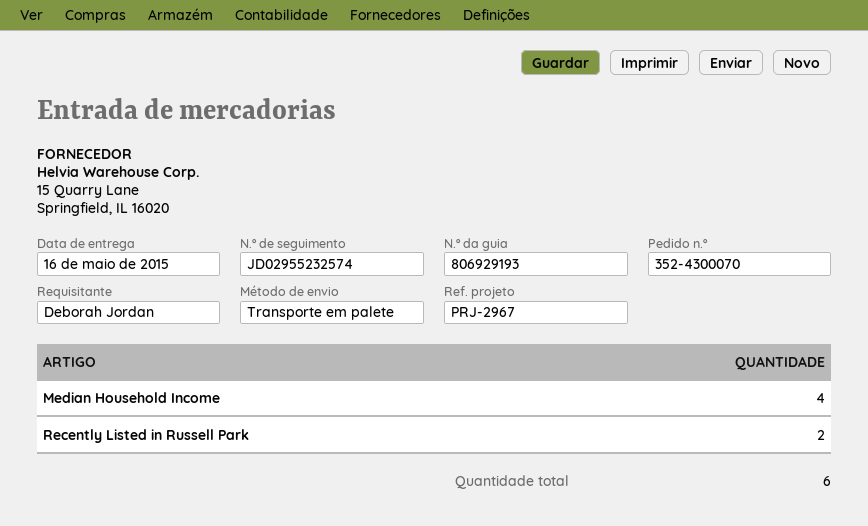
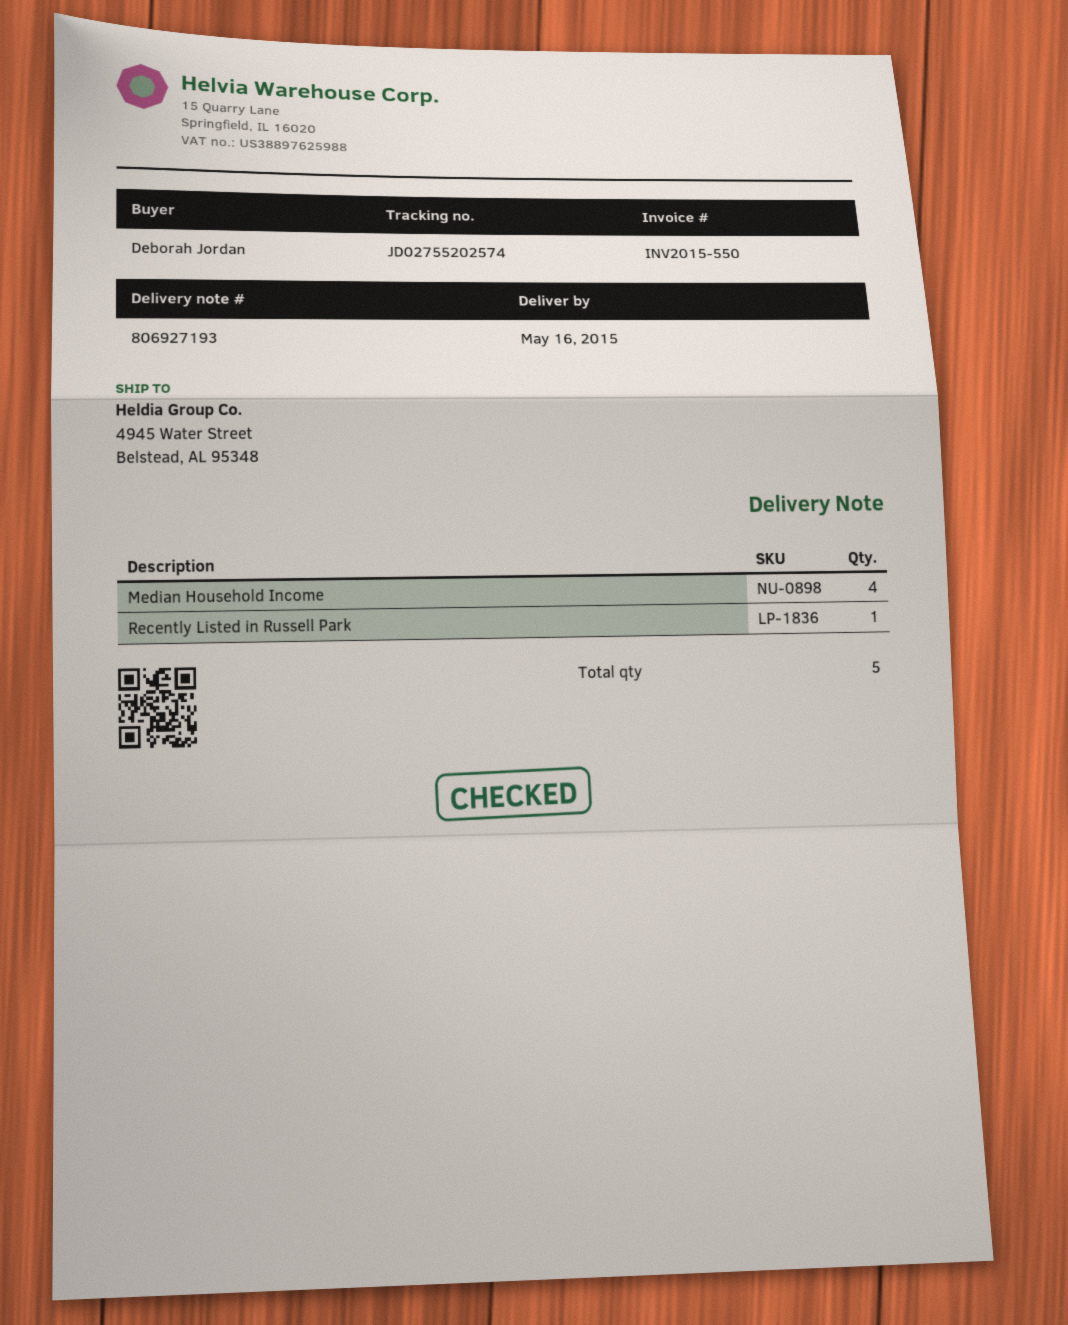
delivery note number: 806929193 -> 806927193
tracking number: JD02955232574 -> JD02755202574
Recently Listed in Russell Park: 2 -> 1
total quantity: 6 -> 5

